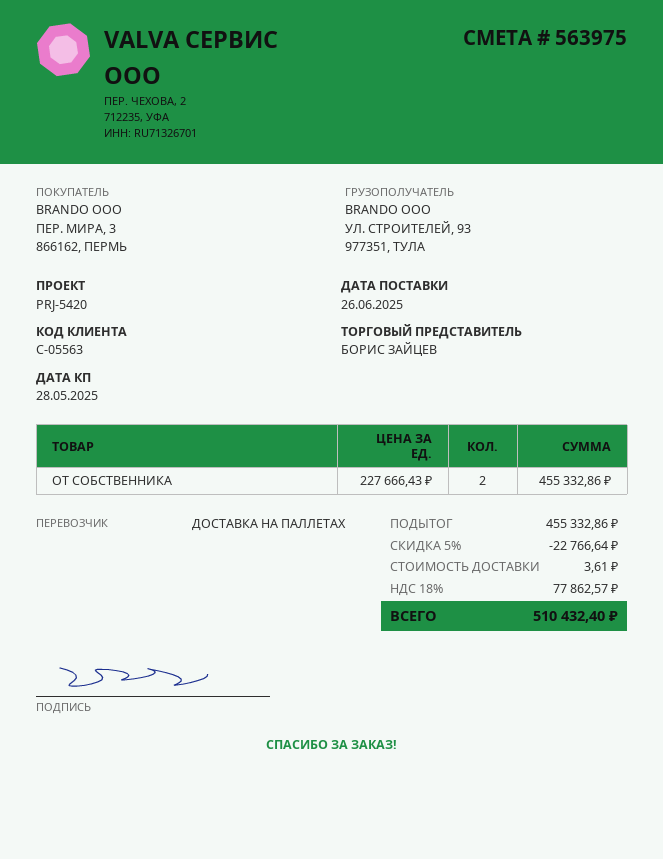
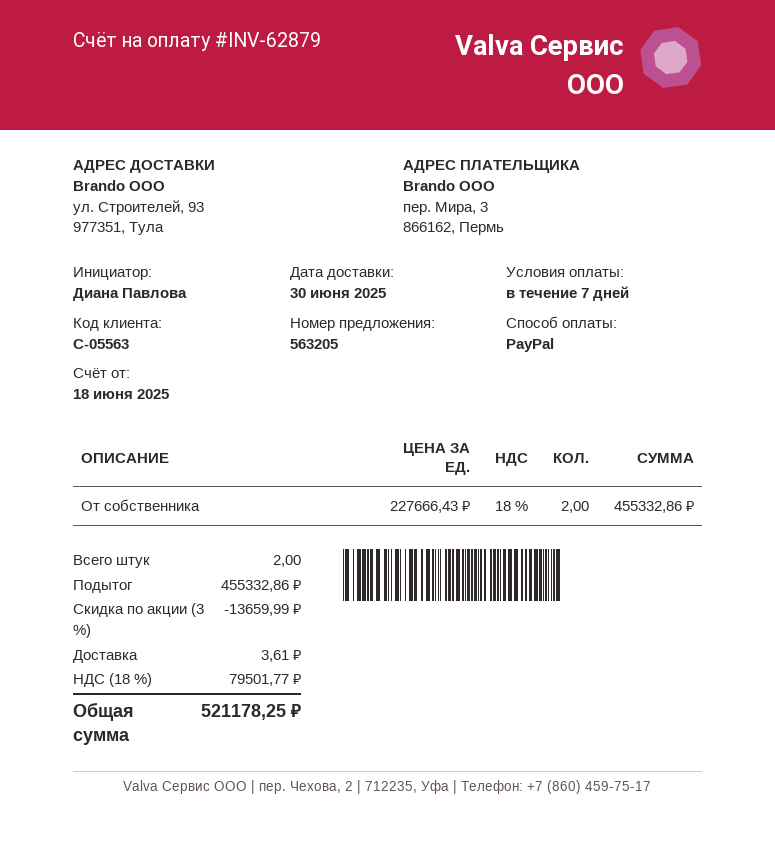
quote number: 563975 -> 563205
delivery date: 2025-06-26 -> 2025-06-30
discount: 5% = 22766.64 -> 3% = 13659.99
tax: 18% = 77862.57 -> 18% = 79501.77
total: 510432.40 -> 521178.25

